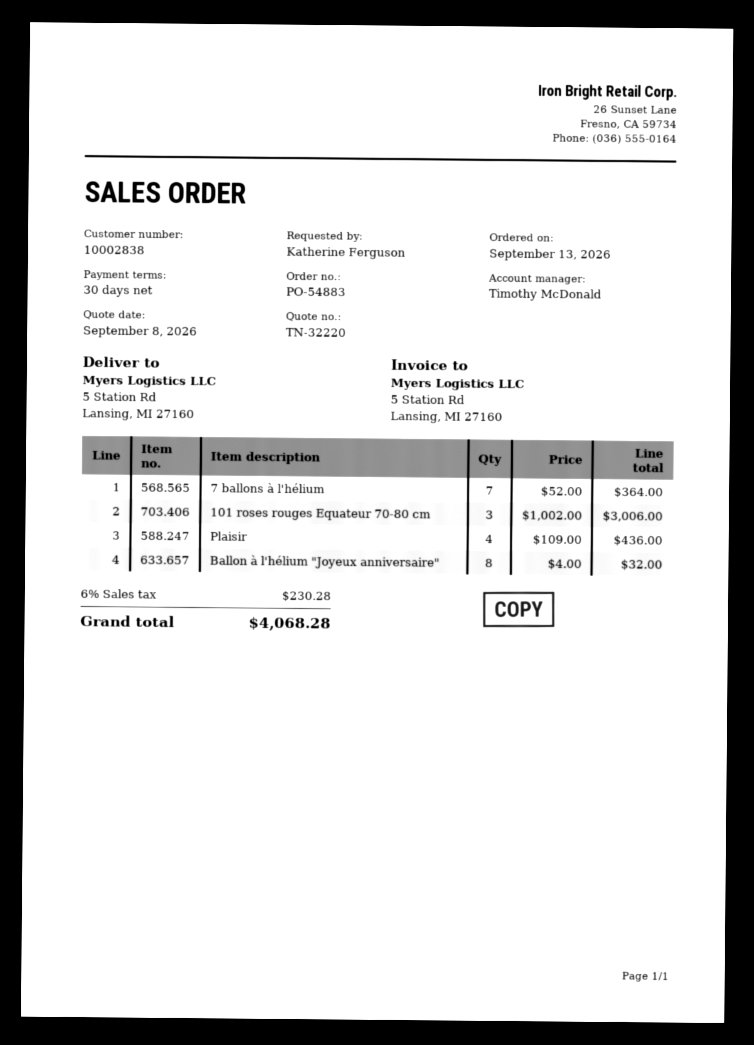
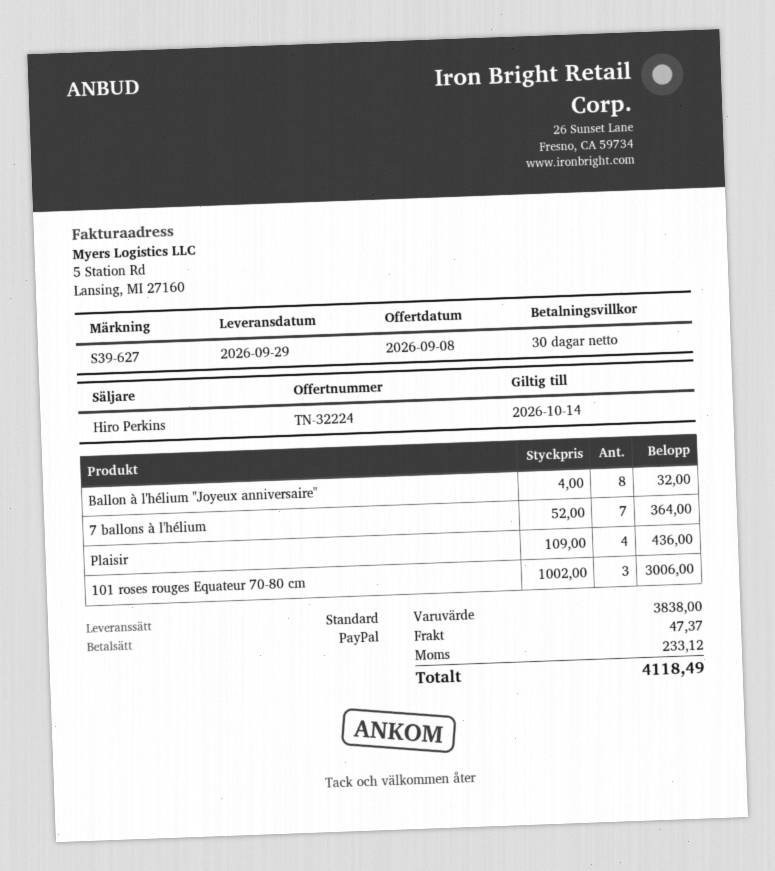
quote number: TN-32220 -> TN-32224
sales rep: Timothy McDonald -> Hiro Perkins
shipping: none -> 47.37
tax: 230.28 -> 233.12
total: 4068.28 -> 4118.49

